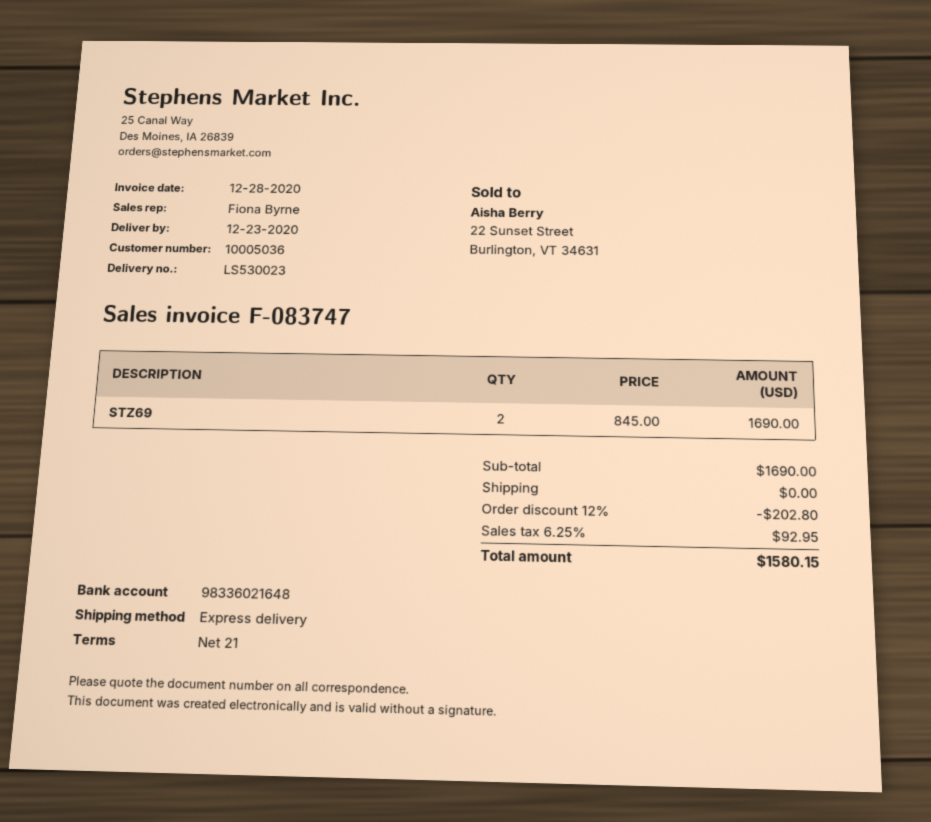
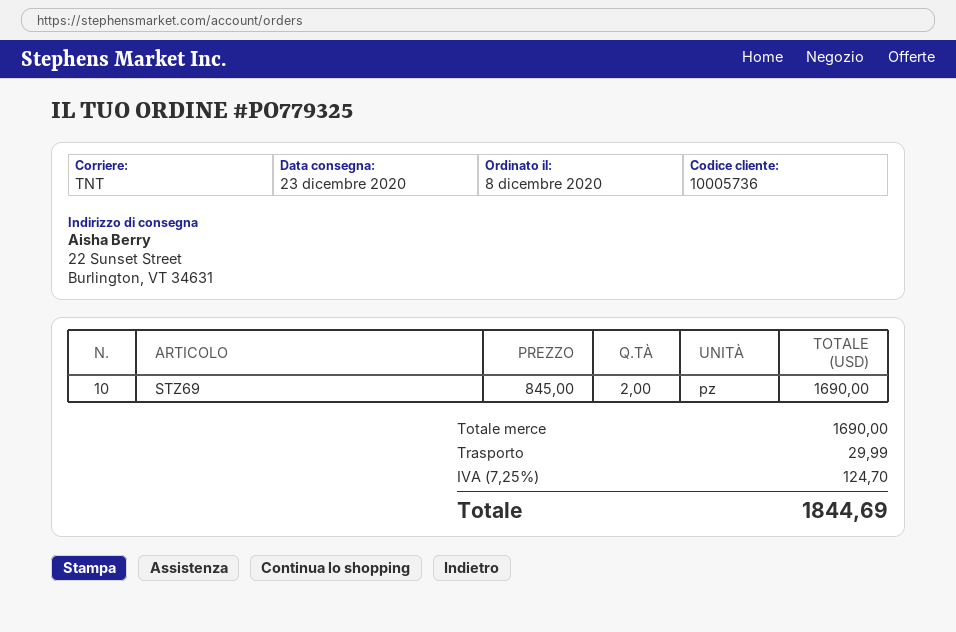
customer number: 10005036 -> 10005736
shipping method: express -> TNT
discount: 12% = 202.80 -> none
shipping: 0.00 -> 29.99
tax: 6.25% = 92.95 -> 7.25% = 124.70
total: 1580.15 -> 1844.69

